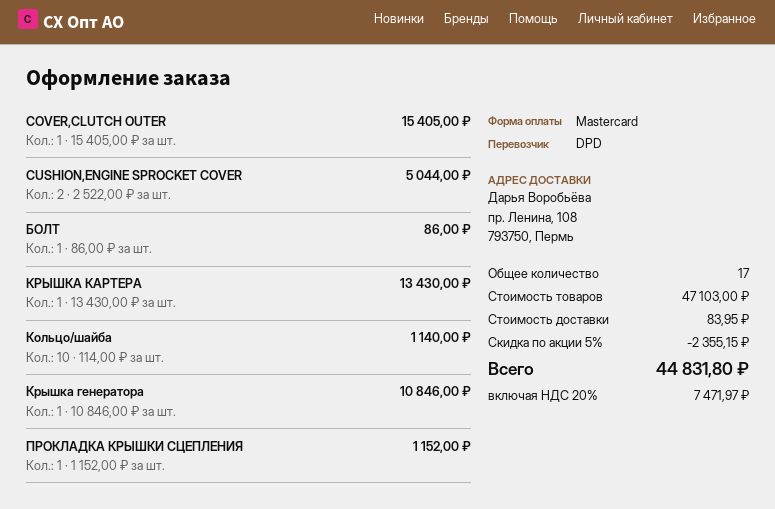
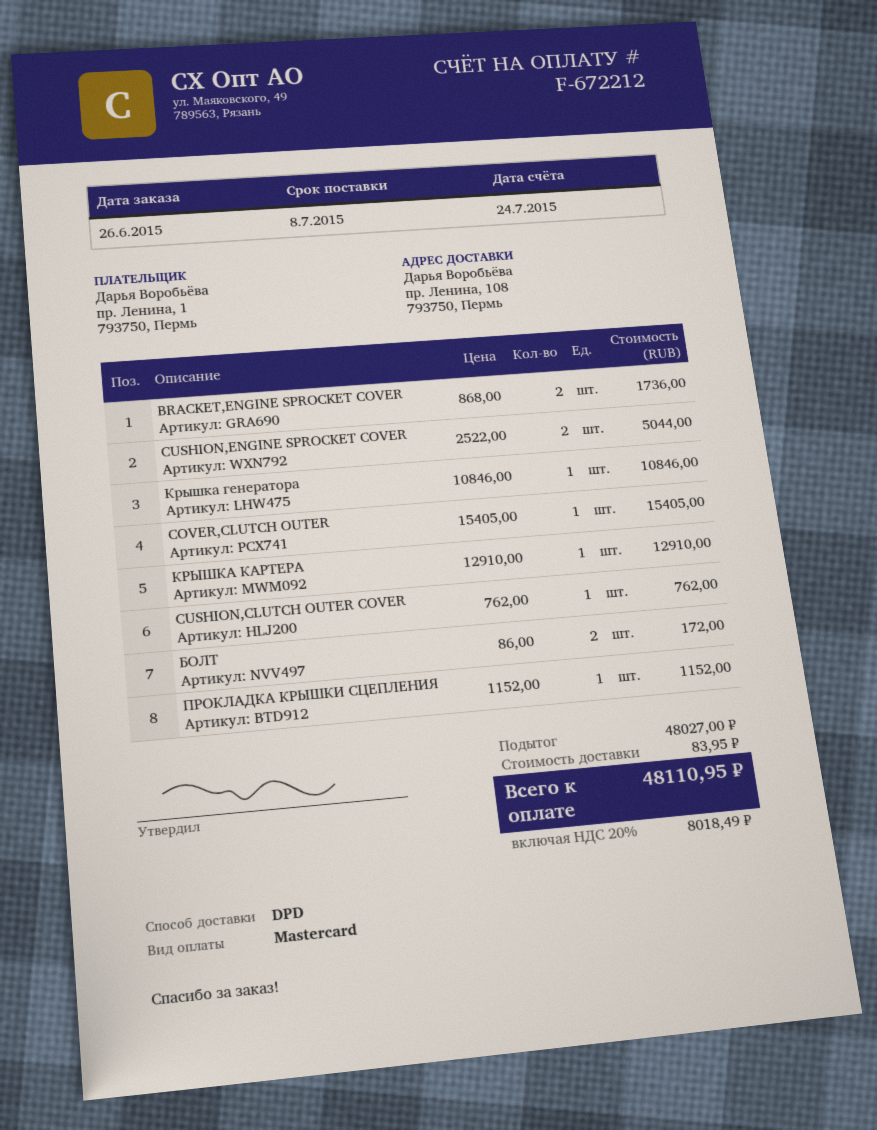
БОЛТ: 1 x 86.00 = 86.00 -> 2 x 86.00 = 172.00
КРЫШКА КАРТЕРА: 1 x 13430.00 = 13430.00 -> 1 x 12910.00 = 12910.00
Кольцо/шайба: 10 x 114.00 = 1140.00 -> none
BRACKET,ENGINE SPROCKET COVER: none -> 2 x 868.00 = 1736.00
CUSHION,CLUTCH OUTER COVER: none -> 1 x 762.00 = 762.00
subtotal: 47103.00 -> 48027.00
discount: 5% = 2355.15 -> none
tax: 20% = 7471.97 -> 20% = 8018.49
total: 44831.80 -> 48110.95

